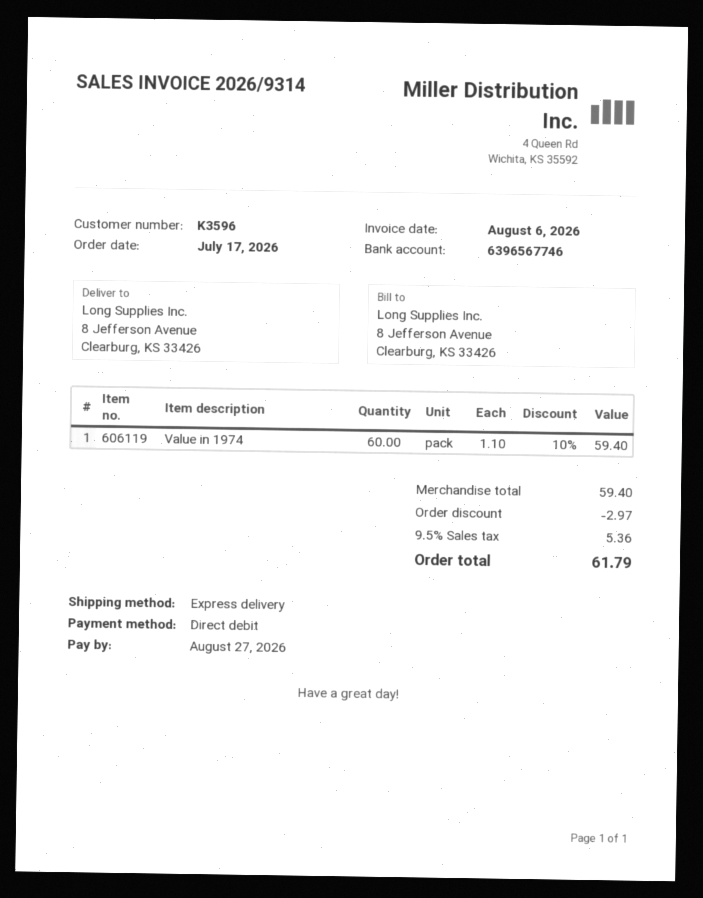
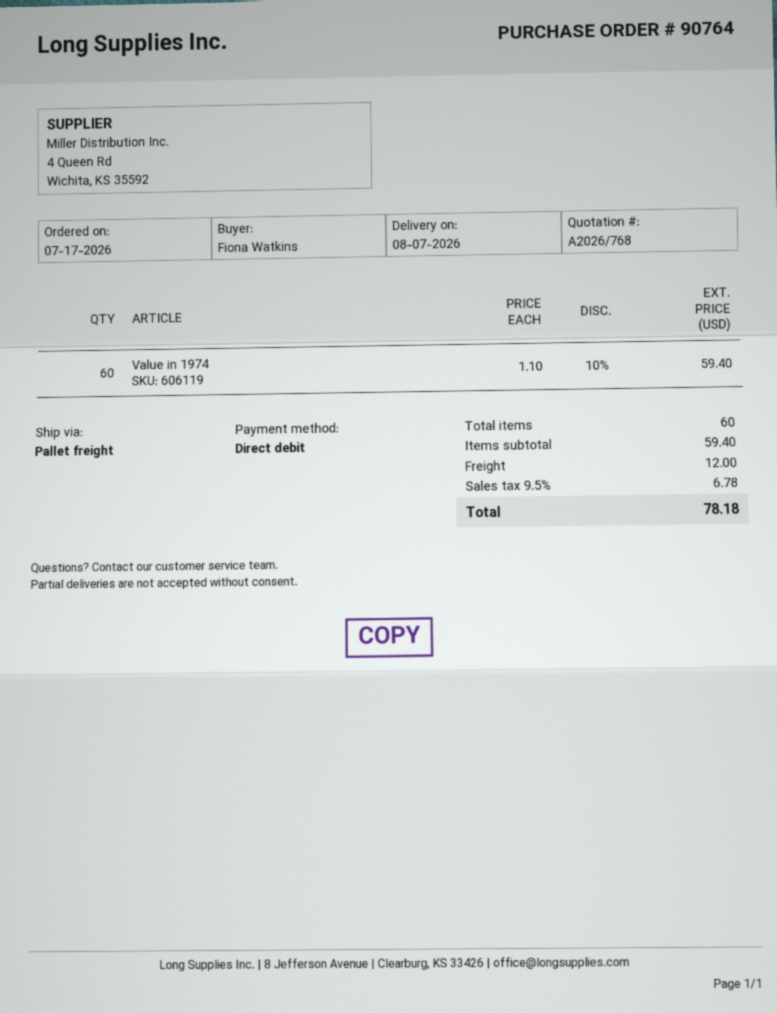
shipping method: express -> pallet freight
discount: 2.97 -> none
shipping: none -> 12.00
tax: 9.5% = 5.36 -> 9.5% = 6.78
total: 61.79 -> 78.18

